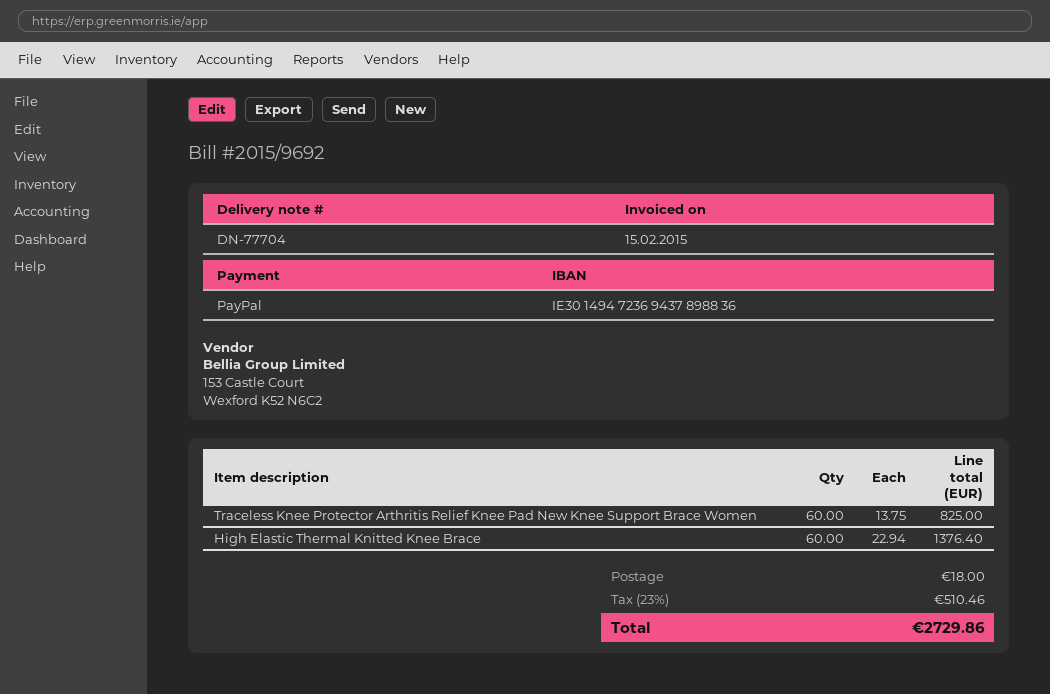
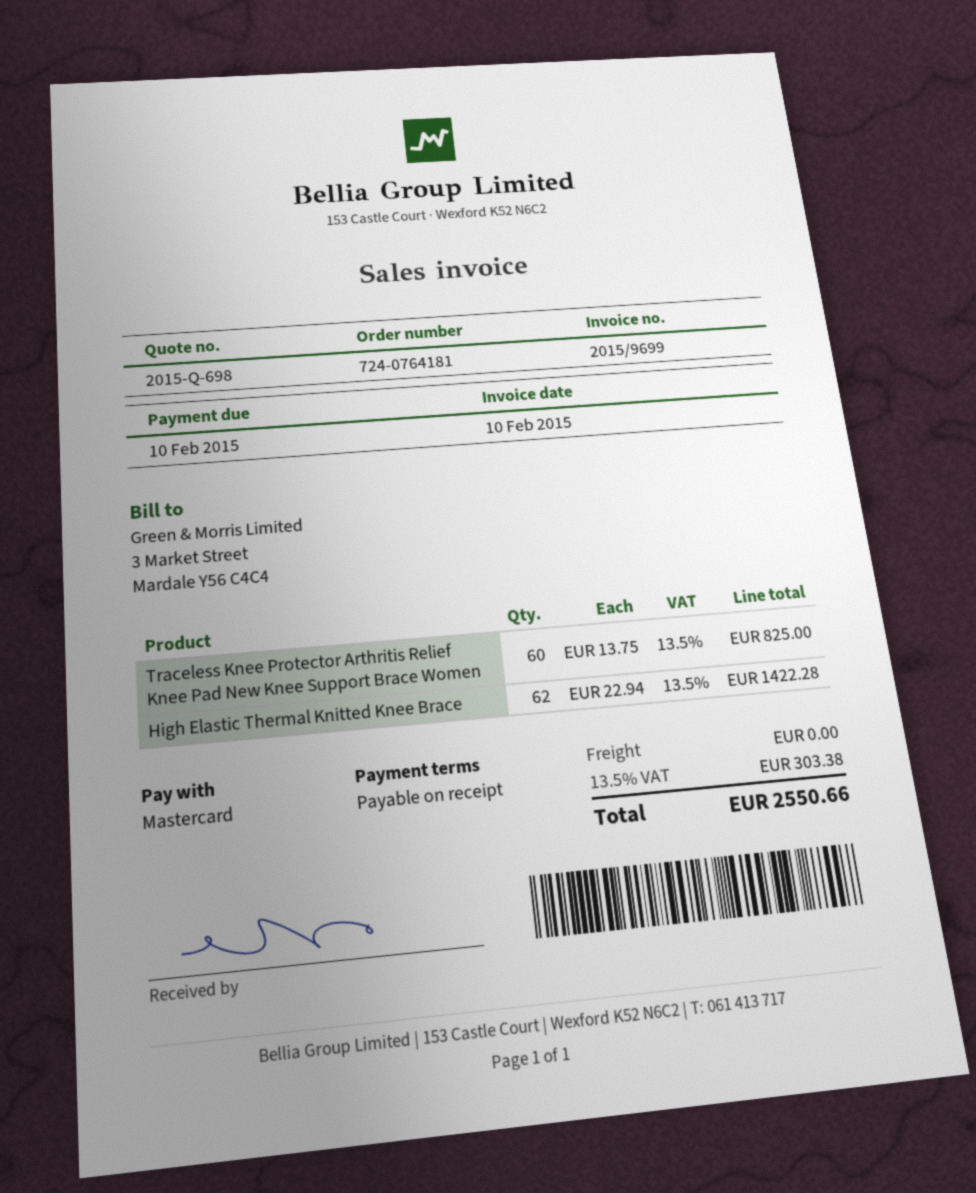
invoice number: 2015/9692 -> 2015/9699
invoice date: 2015-02-15 -> 2015-02-10
payment method: PayPal -> Mastercard
High Elastic Thermal Knitted Knee Brace: 60 x 22.94 = 1376.40 -> 62 x 22.94 = 1422.28
shipping: 18.00 -> 0.00
tax: 23% = 510.46 -> 13.5% = 303.38
total: 2729.86 -> 2550.66

